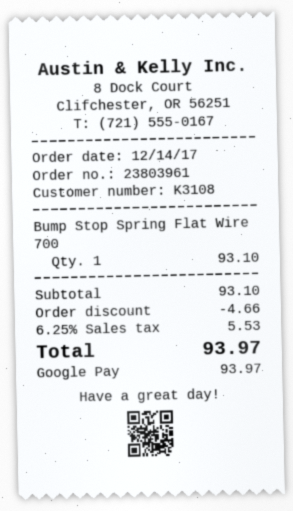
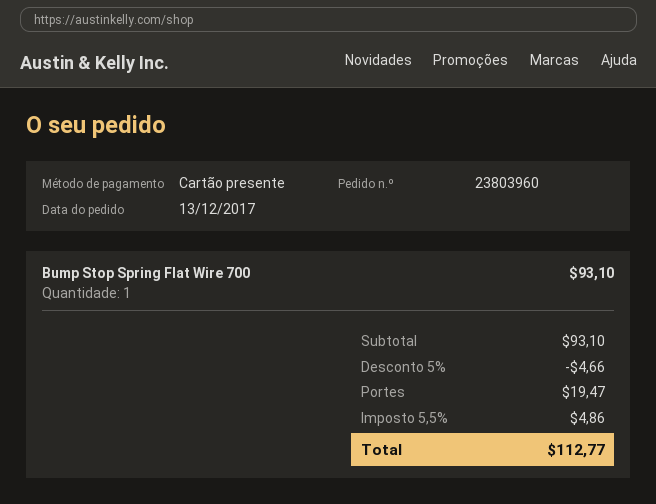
order number: 23803961 -> 23803960
order date: 2017-12-14 -> 2017-12-13
payment method: Google Pay -> gift card
shipping: none -> 19.47
tax: 6.25% = 5.53 -> 5.5% = 4.86
total: 93.97 -> 112.77

